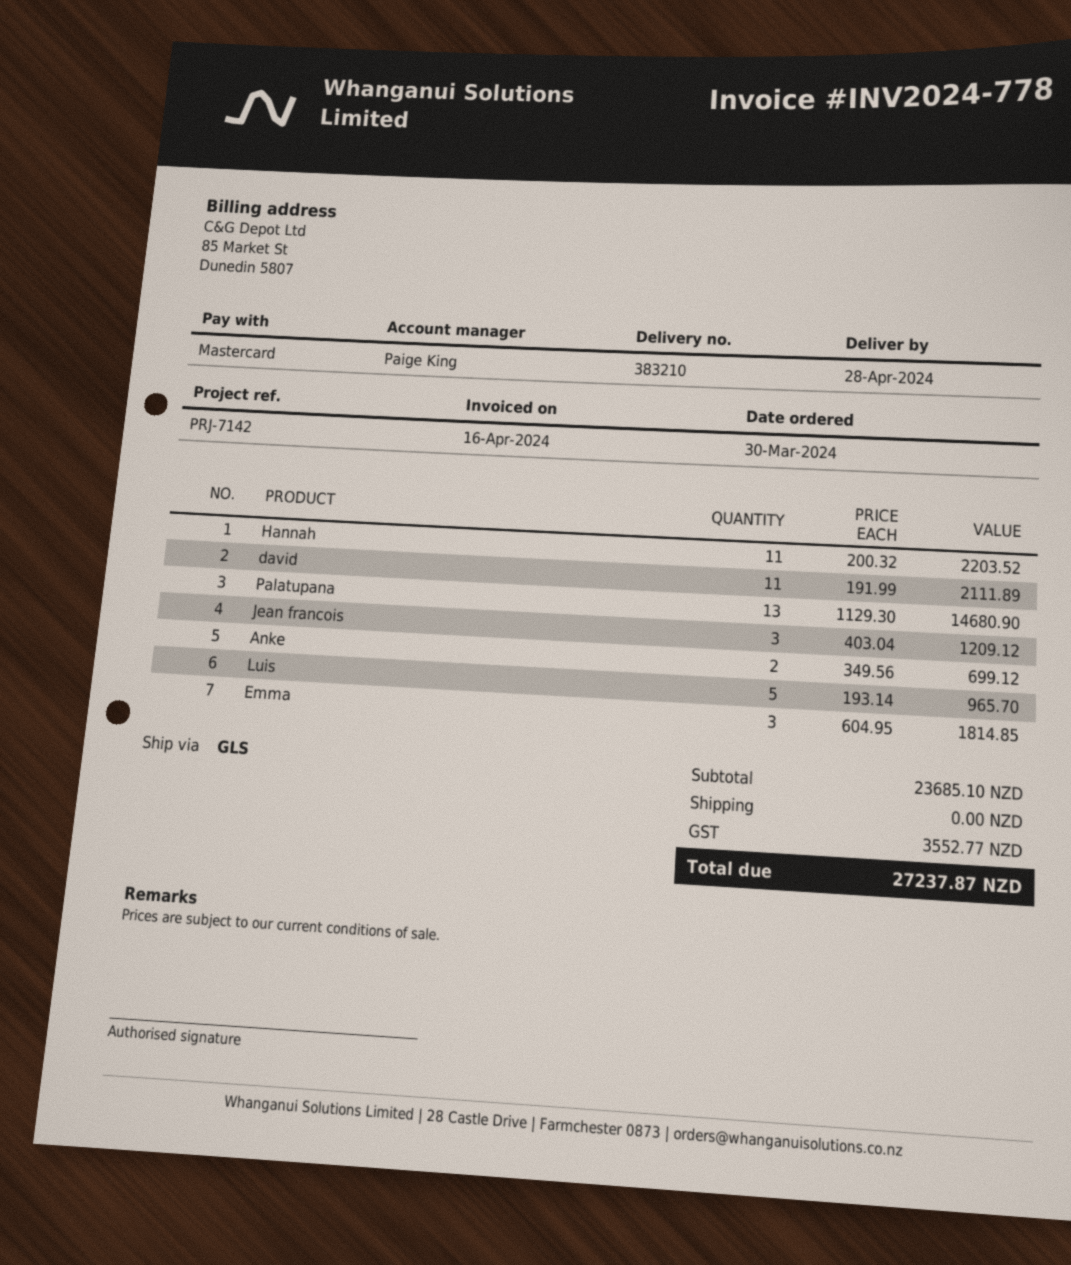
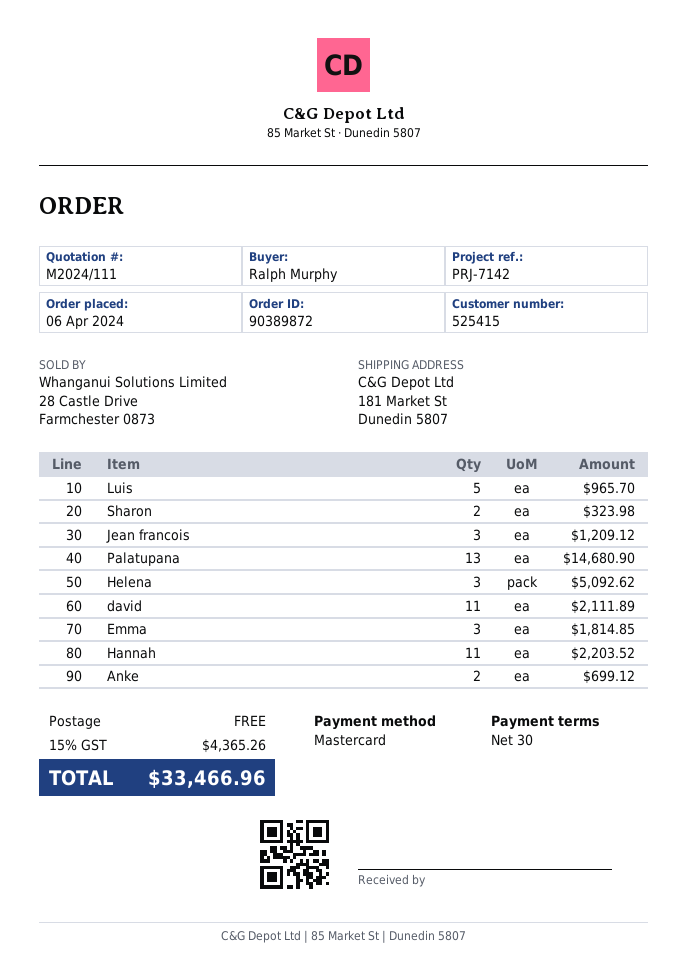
order date: 2024-03-30 -> 2024-04-06
Sharon: none -> 2 for 323.98
Helena: none -> 3 for 5092.62
tax: 3552.77 -> 4365.26
total: 27237.87 -> 33466.96

